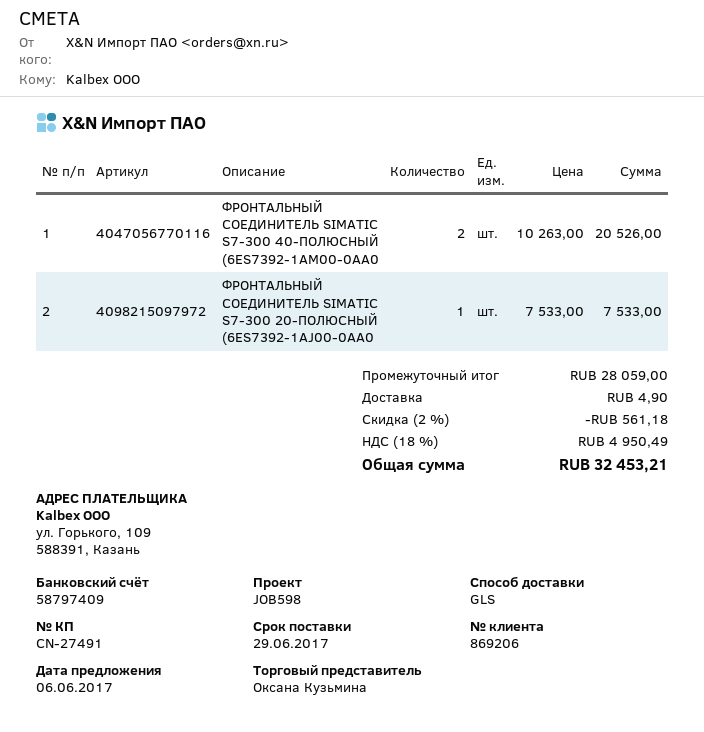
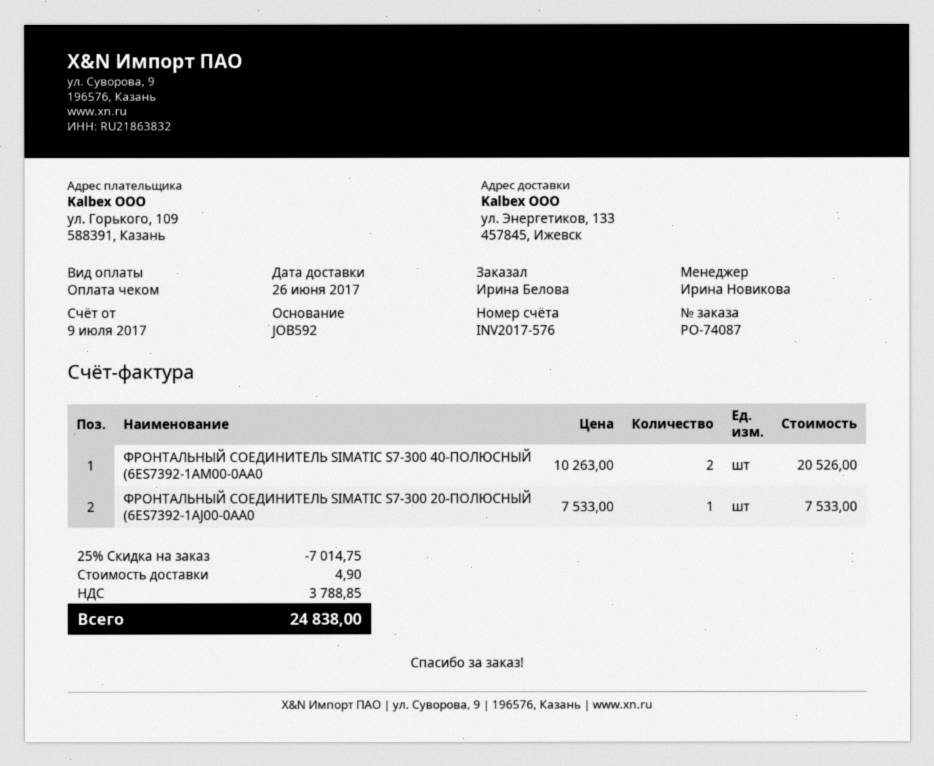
delivery date: 2017-06-29 -> 2017-06-26
reference: JOB598 -> JOB592
sales rep: Оксана Кузьмина -> Ирина Новикова
discount: 2% = 561.18 -> 25% = 7014.75
tax: 4950.49 -> 3788.85
total: 32453.21 -> 24838.00

